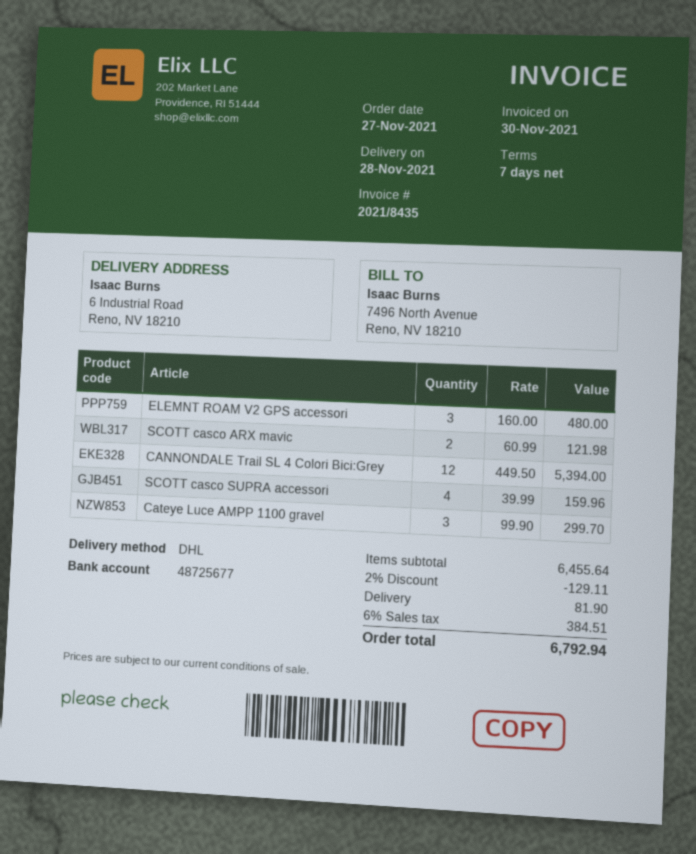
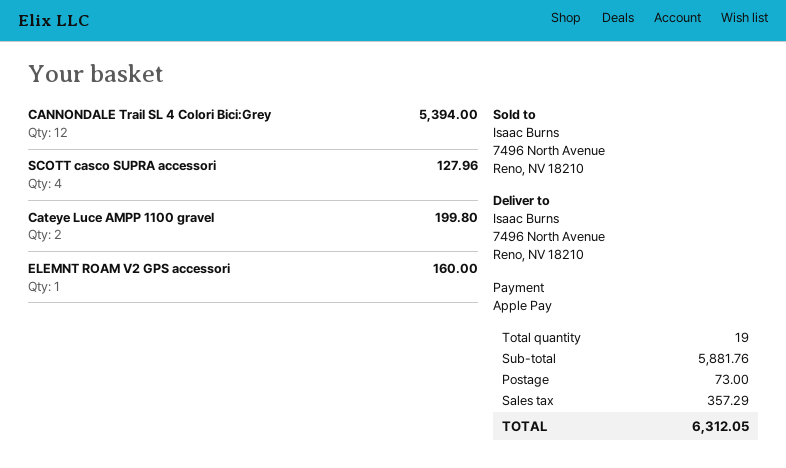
ship to: 6 Industrial Road, Reno, NV 18210 -> 7496 North Avenue, Reno, NV 18210
ELEMNT ROAM V2 GPS accessori: 3 for 480.00 -> 1 for 160.00
SCOTT casco ARX mavic: 2 for 121.98 -> none
SCOTT casco SUPRA accessori: 4 for 159.96 -> 4 for 127.96
Cateye Luce AMPP 1100 gravel: 3 for 299.70 -> 2 for 199.80
subtotal: 6455.64 -> 5881.76
discount: 2% = 129.11 -> none
shipping: 81.90 -> 73.00
tax: 384.51 -> 357.29
total: 6792.94 -> 6312.05

